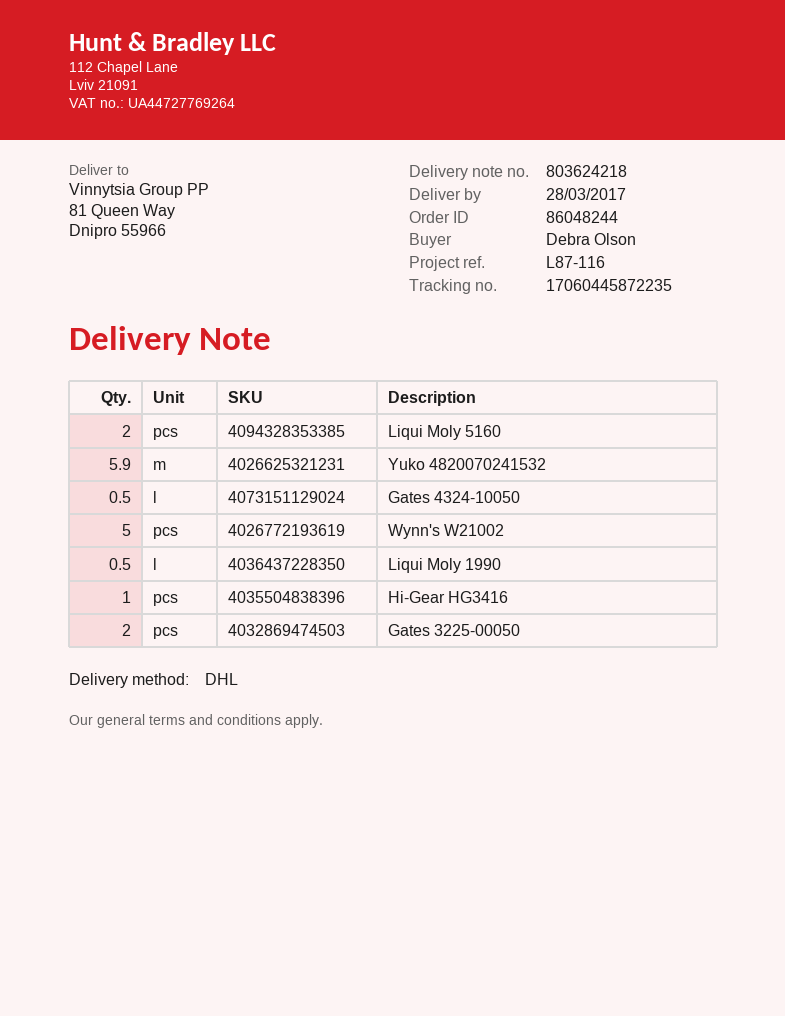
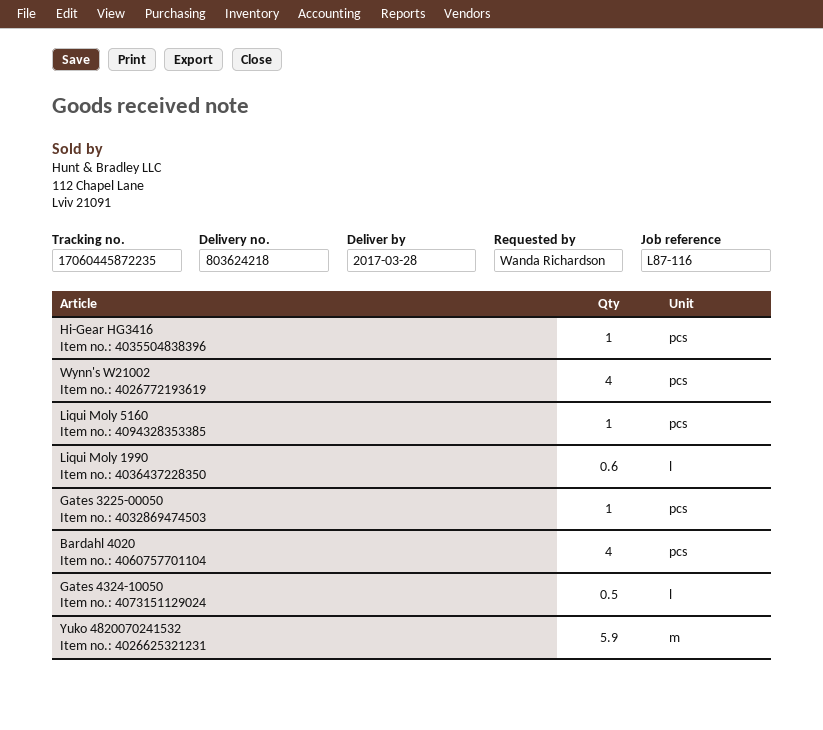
ordered by: Debra Olson -> Wanda Richardson
Liqui Moly 5160: 2 -> 1
Wynn's W21002: 5 -> 4
Liqui Moly 1990: 0.5 -> 0.6
Gates 3225-00050: 2 -> 1
Bardahl 4020: none -> 4

